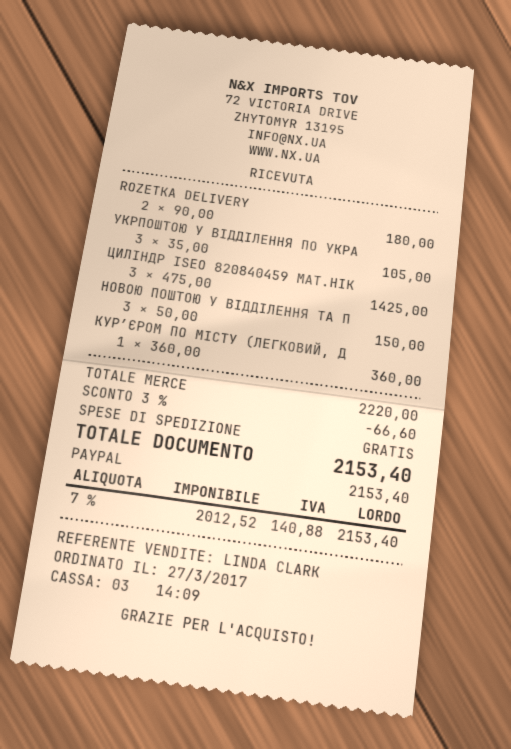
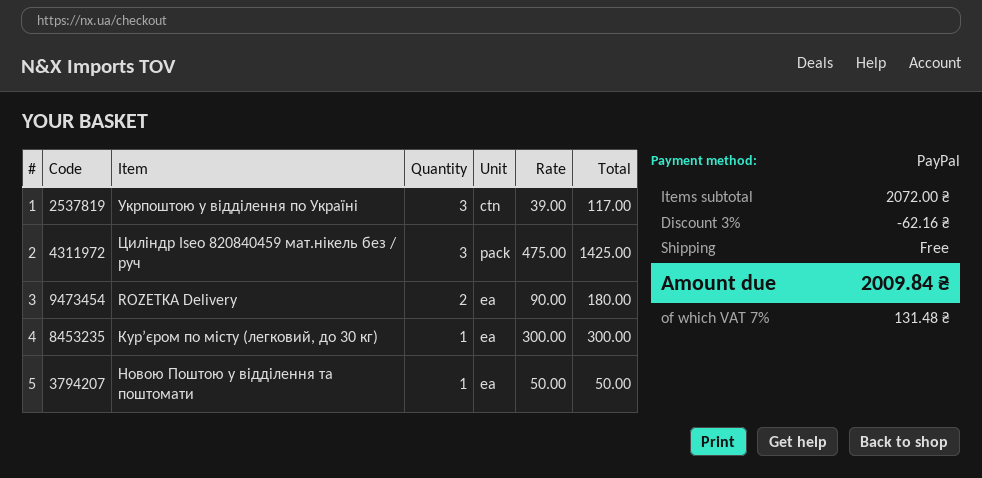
УКРПОШТОЮ У ВІДДІЛЕННЯ ПО УКРА: 3 x 35.00 = 105.00 -> 3 x 39.00 = 117.00
НОВОЮ ПОШТОЮ У ВІДДІЛЕННЯ ТА П: 3 x 50.00 = 150.00 -> 1 x 50.00 = 50.00
КУРʼЄРОМ ПО МІСТУ (ЛЕГКОВИЙ, Д: 1 x 360.00 = 360.00 -> 1 x 300.00 = 300.00
subtotal: 2220.00 -> 2072.00
discount: 3% = 66.60 -> 3% = 62.16
tax: 7% = 140.88 -> 7% = 131.48
total: 2153.40 -> 2009.84

